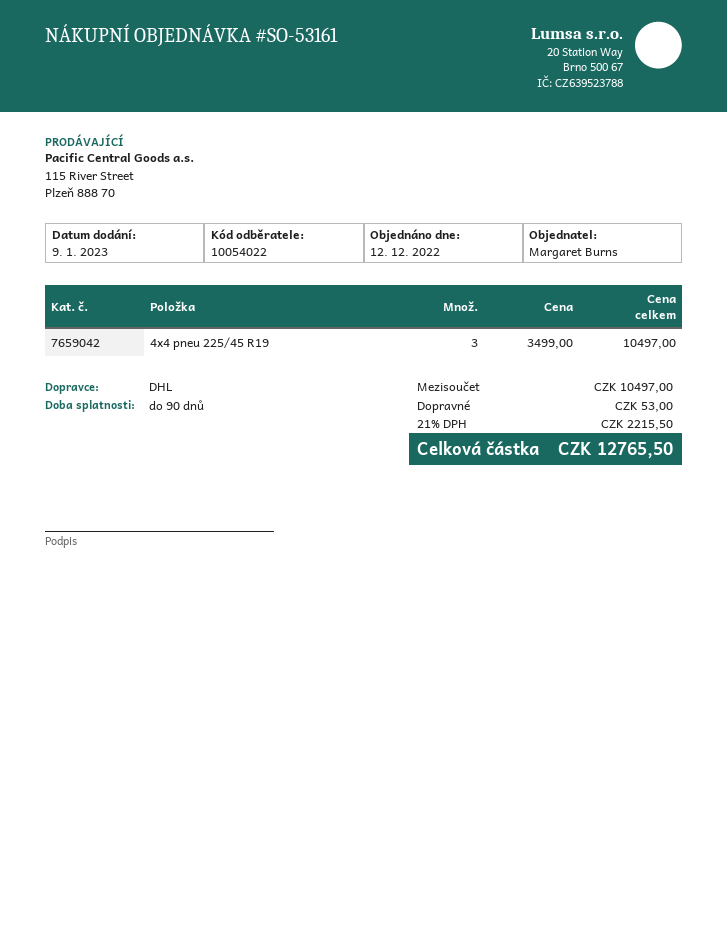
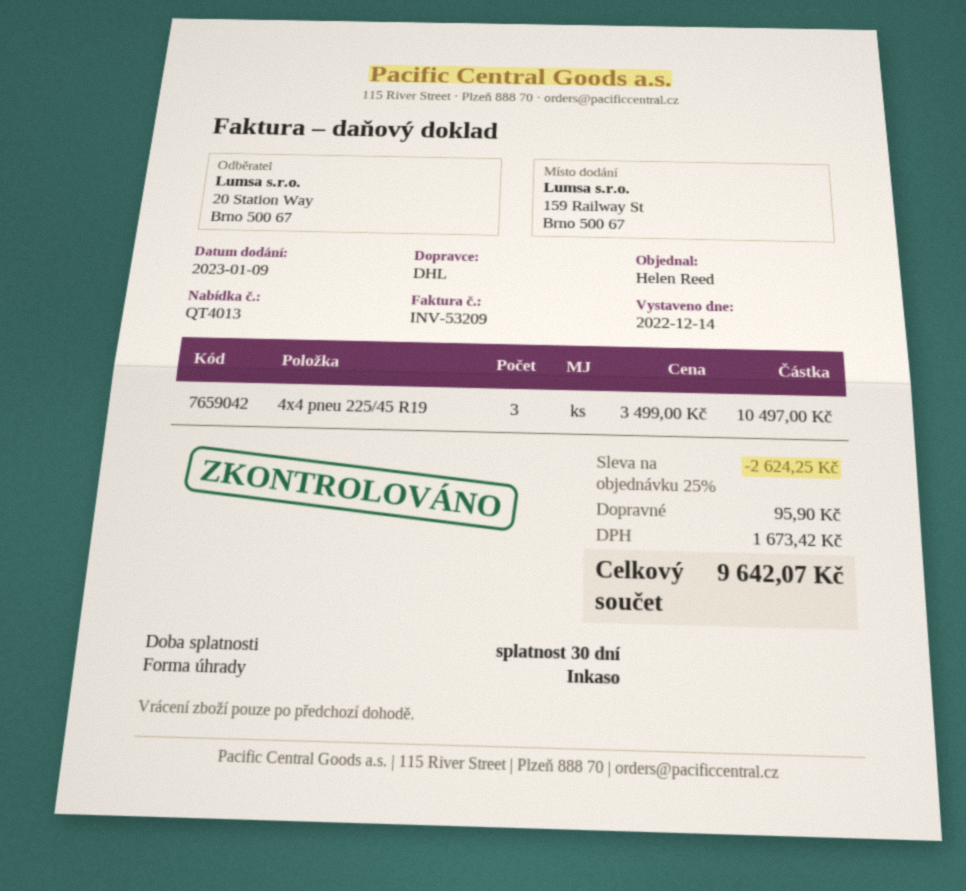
payment terms: 90 days -> 30 days
ordered by: Margaret Burns -> Helen Reed
discount: none -> 25% = 2624.25
shipping: 53.00 -> 95.90
tax: 2215.50 -> 1673.42
total: 12765.50 -> 9642.07

